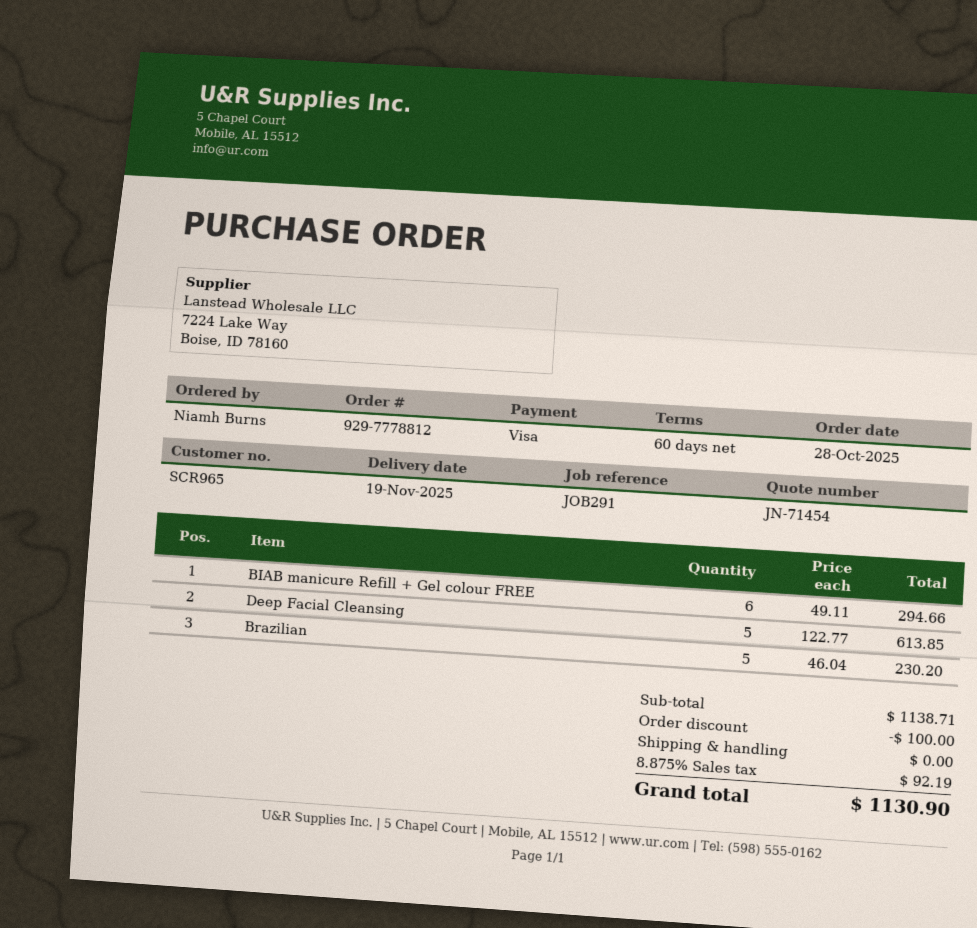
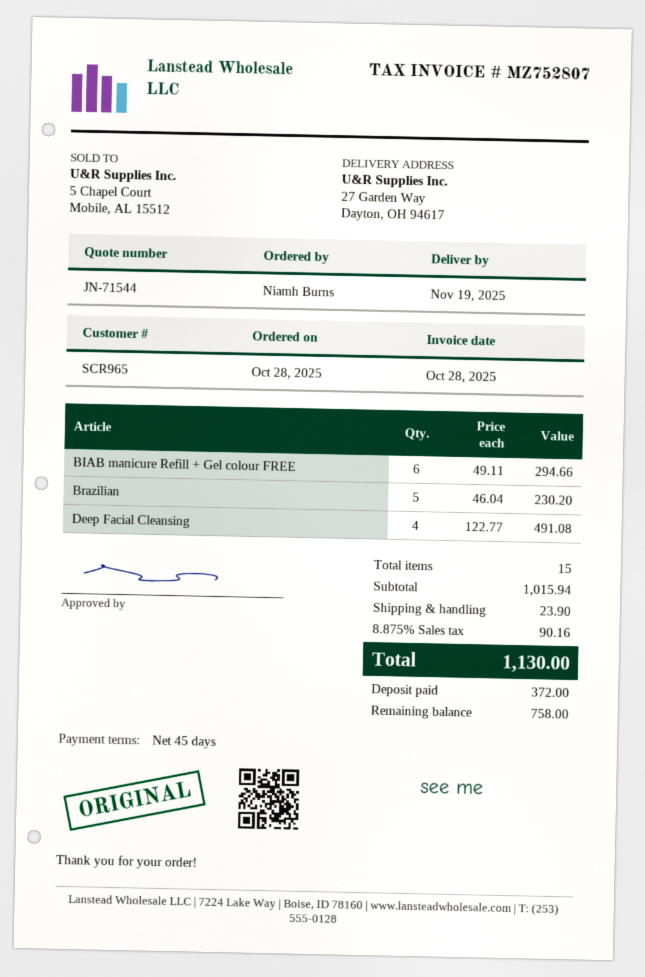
quote number: JN-71454 -> JN-71544
payment terms: 60 days -> 45 days
Deep Facial Cleansing: 5 x 122.77 = 613.85 -> 4 x 122.77 = 491.08
subtotal: 1138.71 -> 1015.94
discount: 100.00 -> none
shipping: 0.00 -> 23.90
tax: 8.875% = 92.19 -> 8.875% = 90.16
total: 1130.90 -> 1130.00

